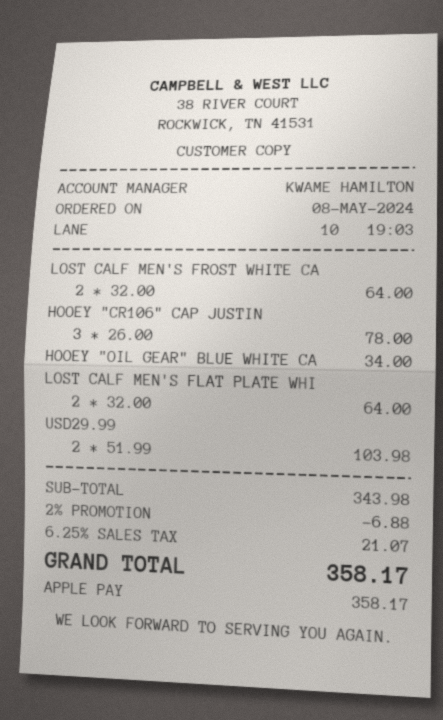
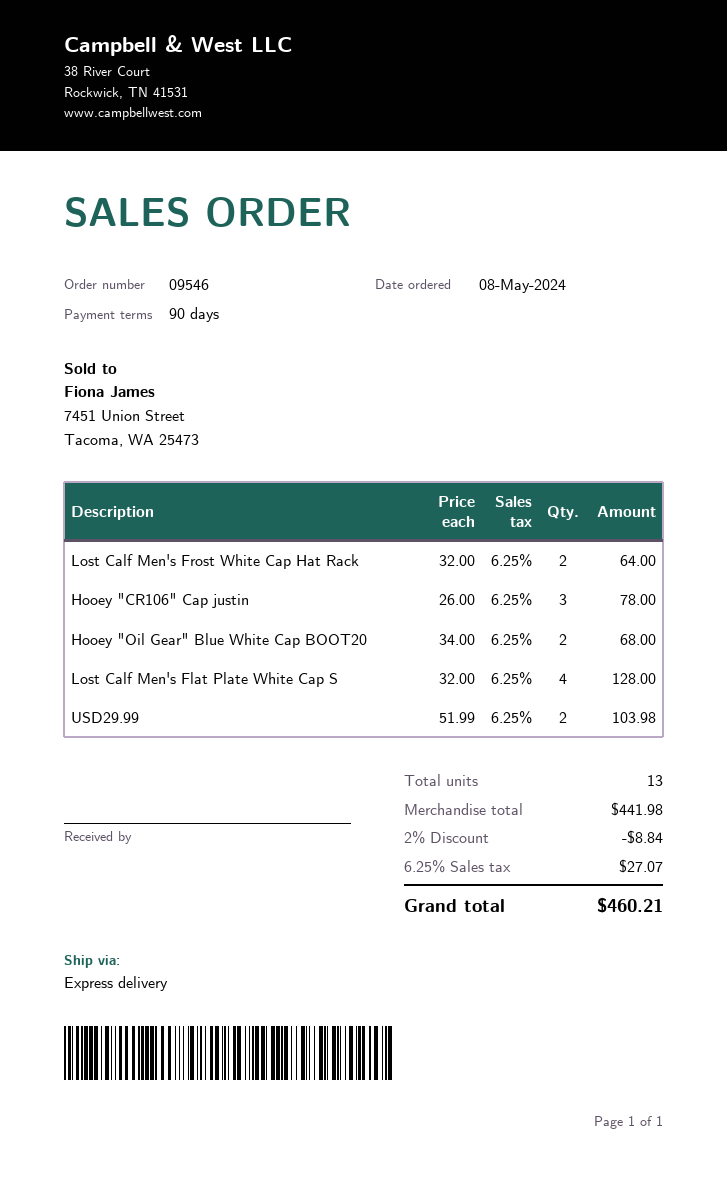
HOOEY "OIL GEAR" BLUE WHITE CA: 1 x 34.00 = 34.00 -> 2 x 34.00 = 68.00
LOST CALF MEN'S FLAT PLATE WHI: 2 x 32.00 = 64.00 -> 4 x 32.00 = 128.00
subtotal: 343.98 -> 441.98
discount: 2% = 6.88 -> 2% = 8.84
tax: 6.25% = 21.07 -> 6.25% = 27.07
total: 358.17 -> 460.21

